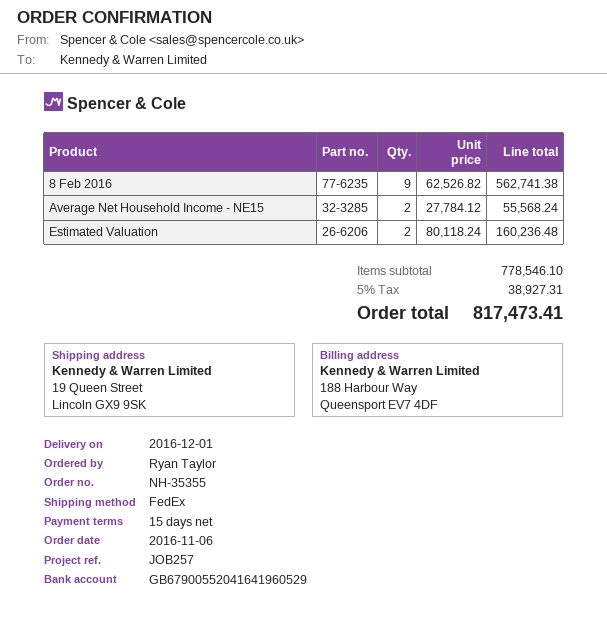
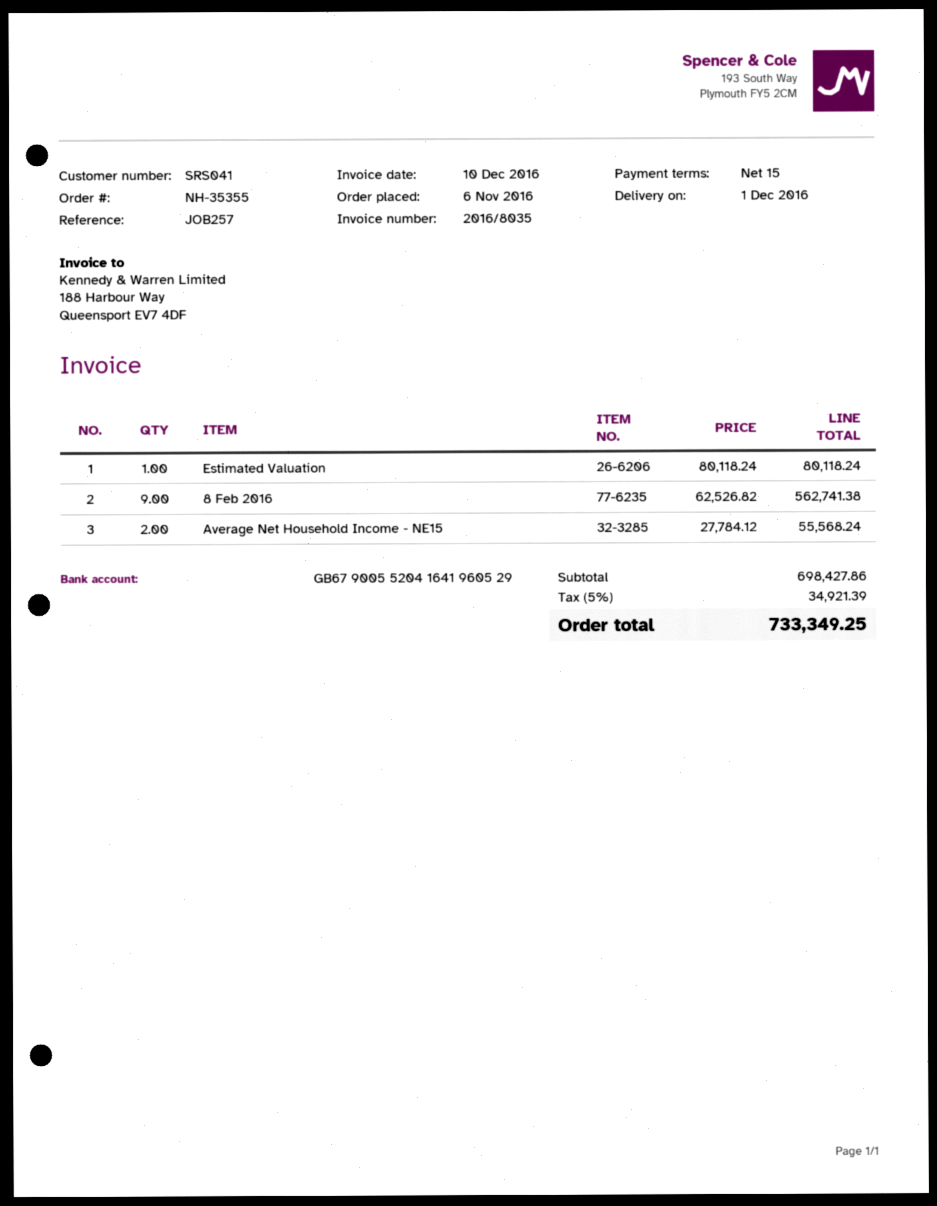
Estimated Valuation: 2 x 80118.24 = 160236.48 -> 1 x 80118.24 = 80118.24
subtotal: 778546.10 -> 698427.86
tax: 5% = 38927.31 -> 5% = 34921.39
total: 817473.41 -> 733349.25

